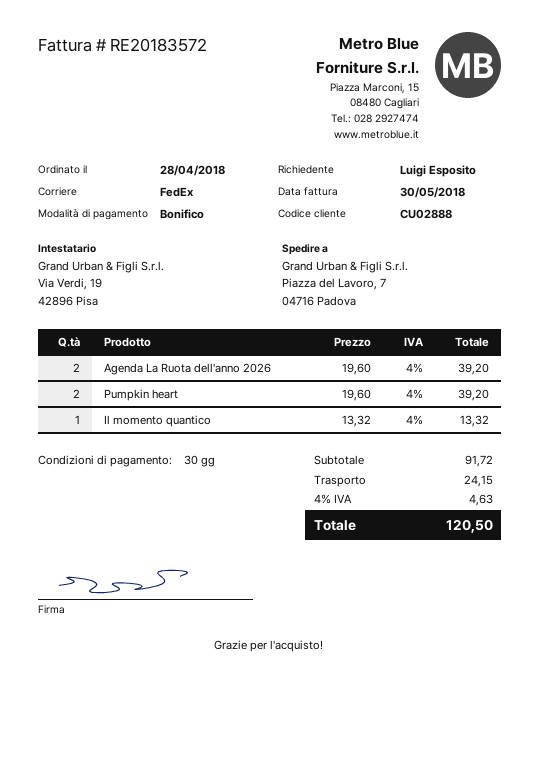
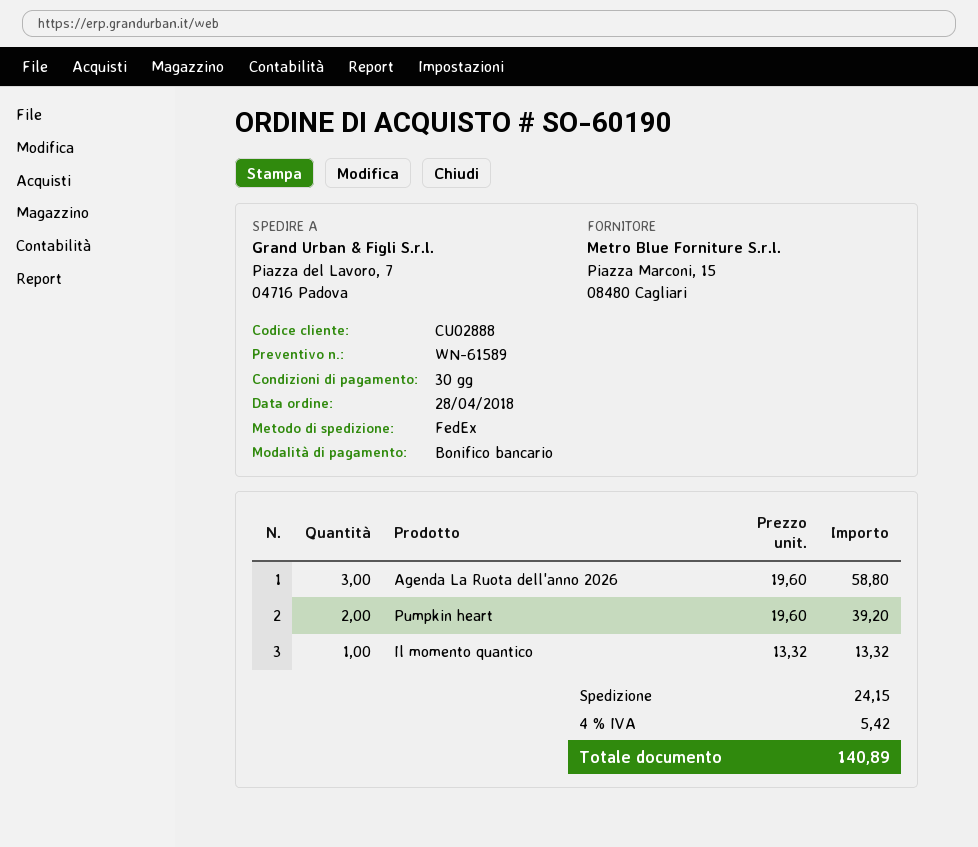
Agenda La Ruota dell'anno 2026: 2 x 19.60 = 39.20 -> 3 x 19.60 = 58.80
tax: 4% = 4.63 -> 4% = 5.42
total: 120.50 -> 140.89

